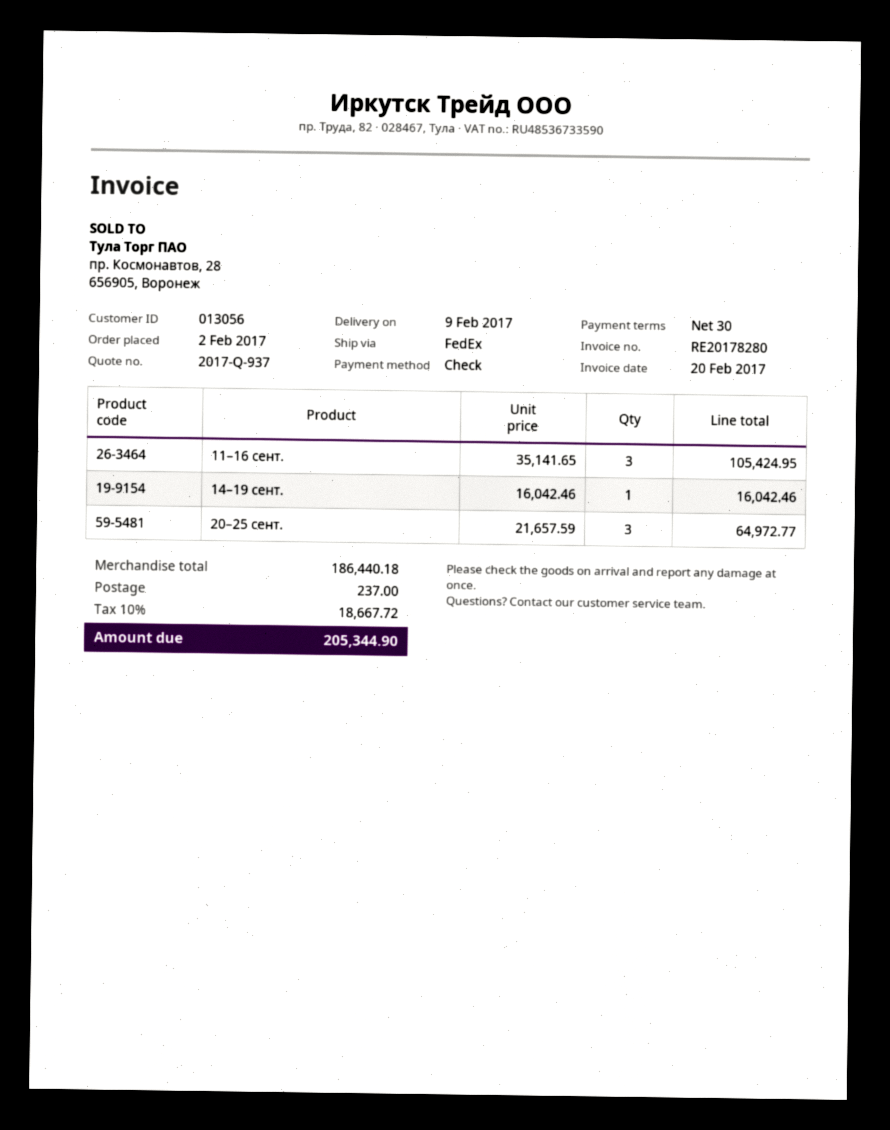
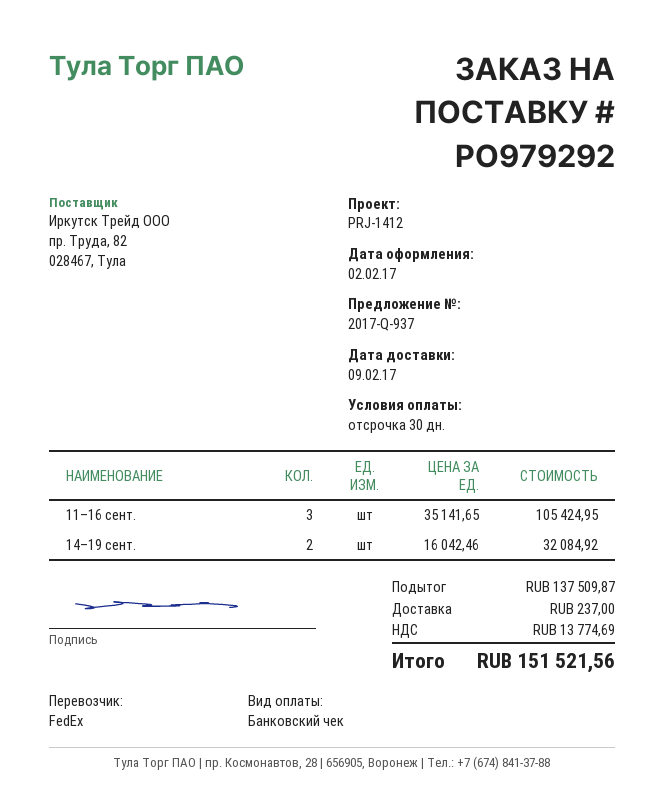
14–19 сент.: 1 x 16042.46 = 16042.46 -> 2 x 16042.46 = 32084.92
20–25 сент.: 3 x 21657.59 = 64972.77 -> none
subtotal: 186440.18 -> 137509.87
tax: 18667.72 -> 13774.69
total: 205344.90 -> 151521.56

